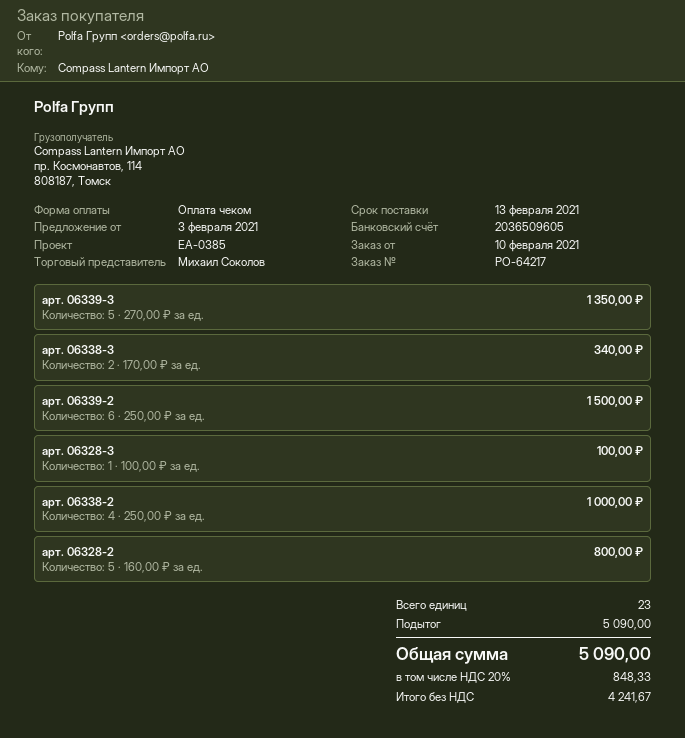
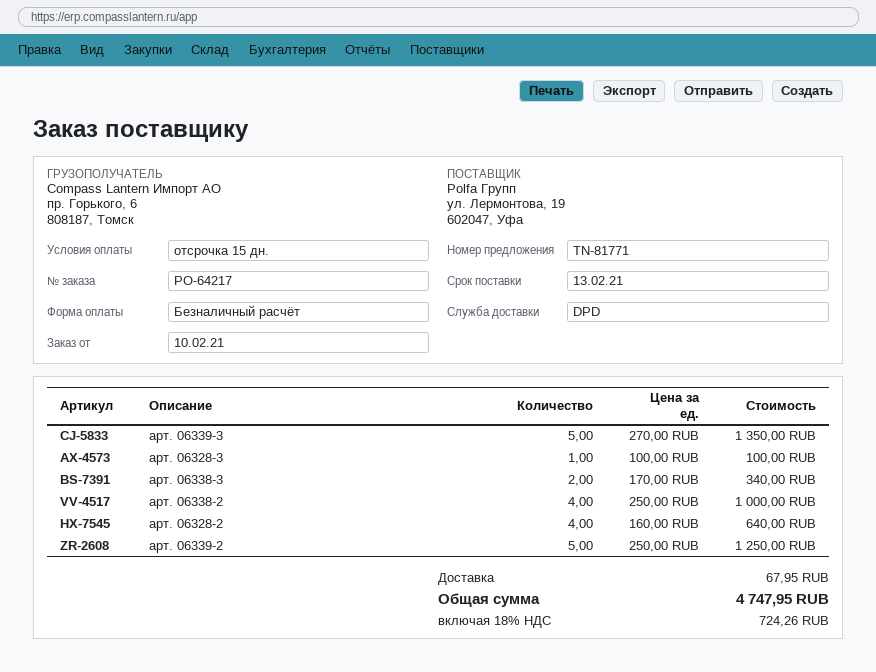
payment method: cheque -> bank transfer
ship to: пр. Космонавтов, 114, 808187, Томск -> пр. Горького, 6, 808187, Томск
арт. 06339-2: 6 x 250.00 = 1500.00 -> 5 x 250.00 = 1250.00
арт. 06328-2: 5 x 160.00 = 800.00 -> 4 x 160.00 = 640.00
shipping: none -> 67.95
tax: 20% = 848.33 -> 18% = 724.26
total: 5090.00 -> 4747.95

